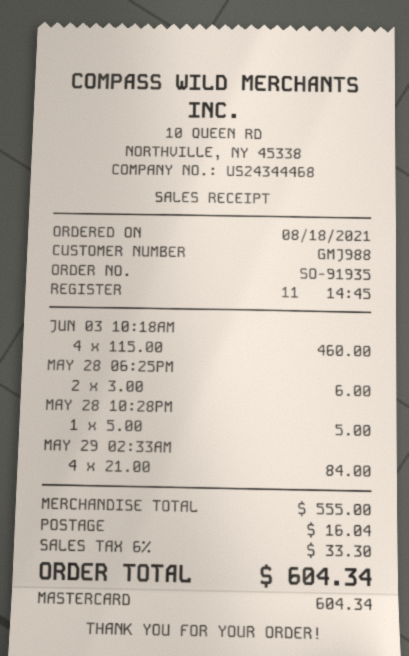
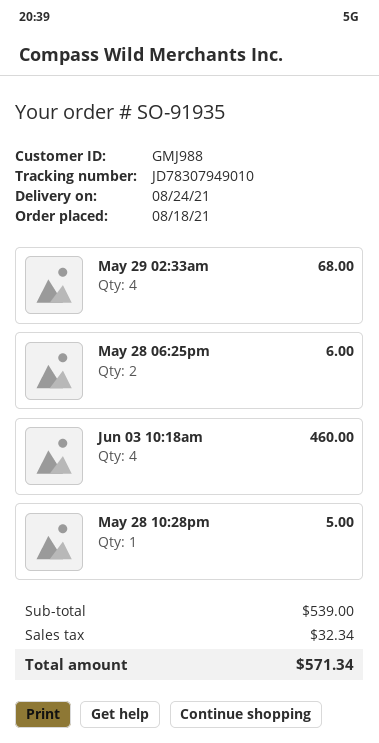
MAY 29 02:33AM: 4 for 84.00 -> 4 for 68.00
subtotal: 555.00 -> 539.00
shipping: 16.04 -> none
tax: 33.30 -> 32.34
total: 604.34 -> 571.34

